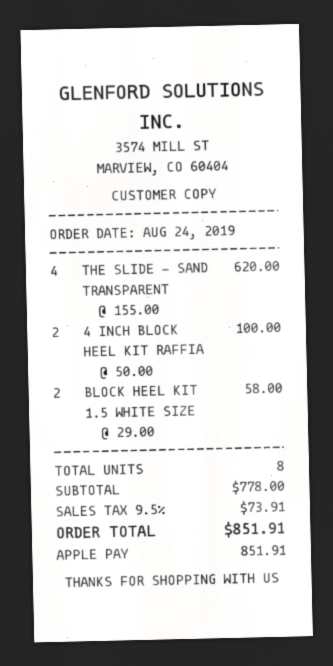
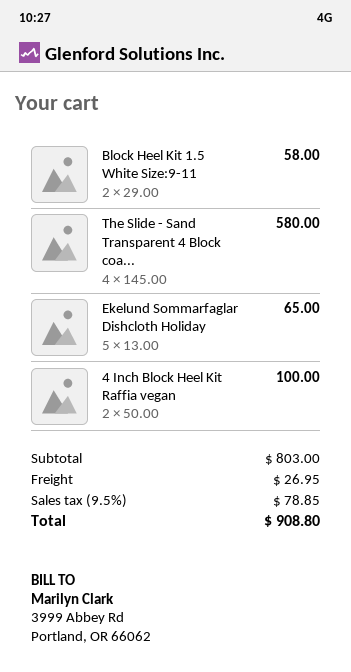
THE SLIDE - SAND TRANSPARENT: 4 x 155.00 = 620.00 -> 4 x 145.00 = 580.00
Ekelund Sommarfaglar Dishcloth Holiday: none -> 5 x 13.00 = 65.00
subtotal: 778.00 -> 803.00
shipping: none -> 26.95
tax: 9.5% = 73.91 -> 9.5% = 78.85
total: 851.91 -> 908.80

